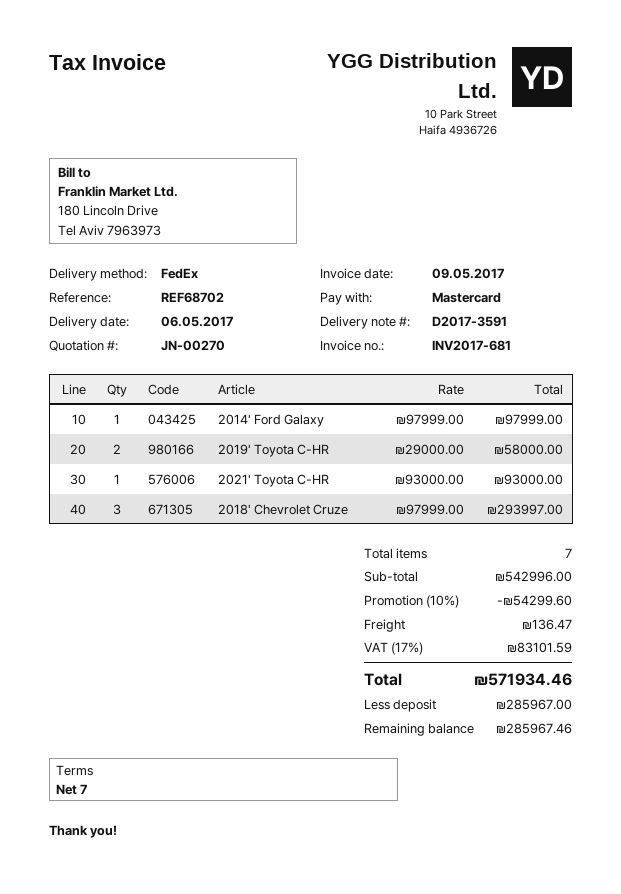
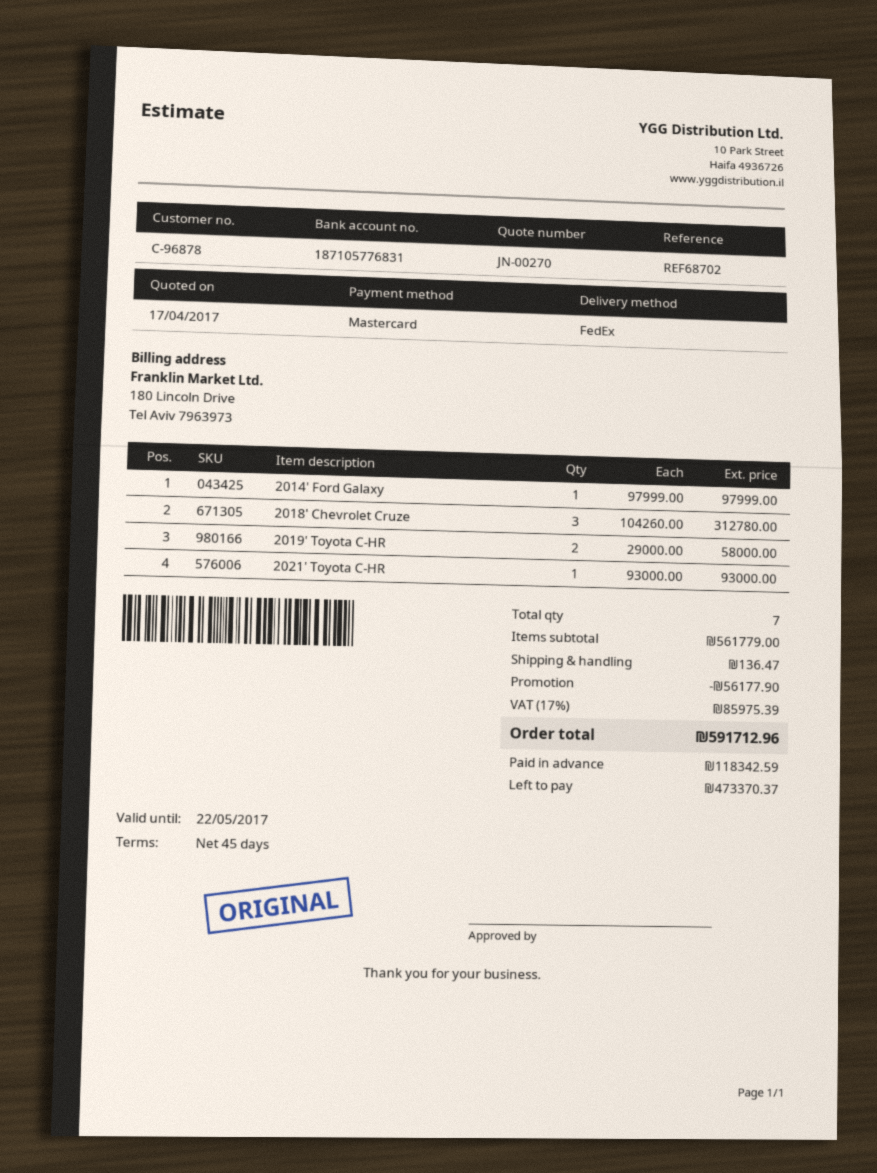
payment terms: 7 days -> 45 days
2018' Chevrolet Cruze: 3 x 97999.00 = 293997.00 -> 3 x 104260.00 = 312780.00
subtotal: 542996.00 -> 561779.00
discount: 54299.60 -> 56177.90
tax: 17% = 83101.59 -> 17% = 85975.39
total: 571934.46 -> 591712.96
deposit: 285967.00 -> 118342.59
balance: 285967.46 -> 473370.37

